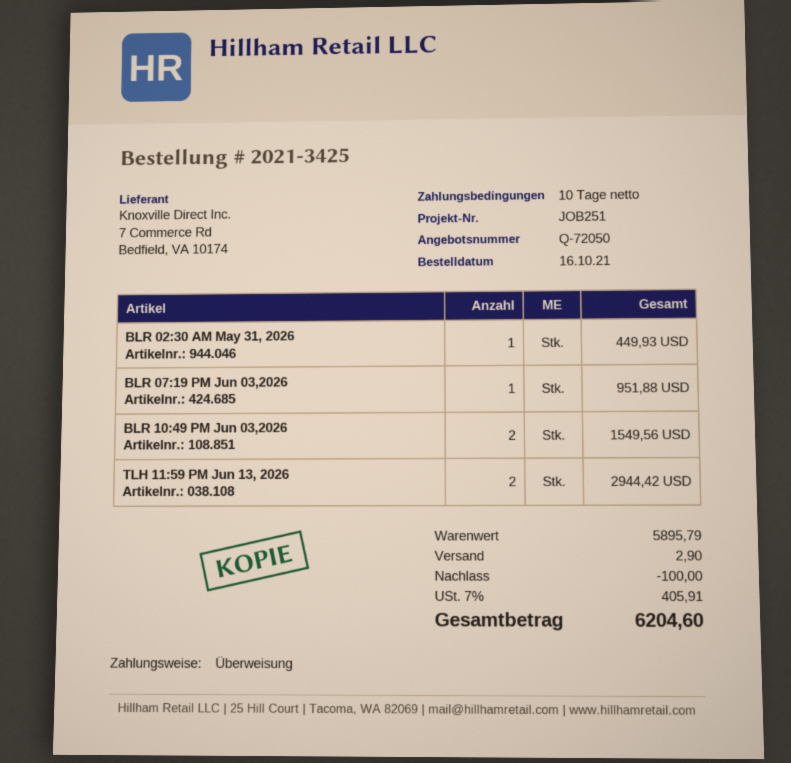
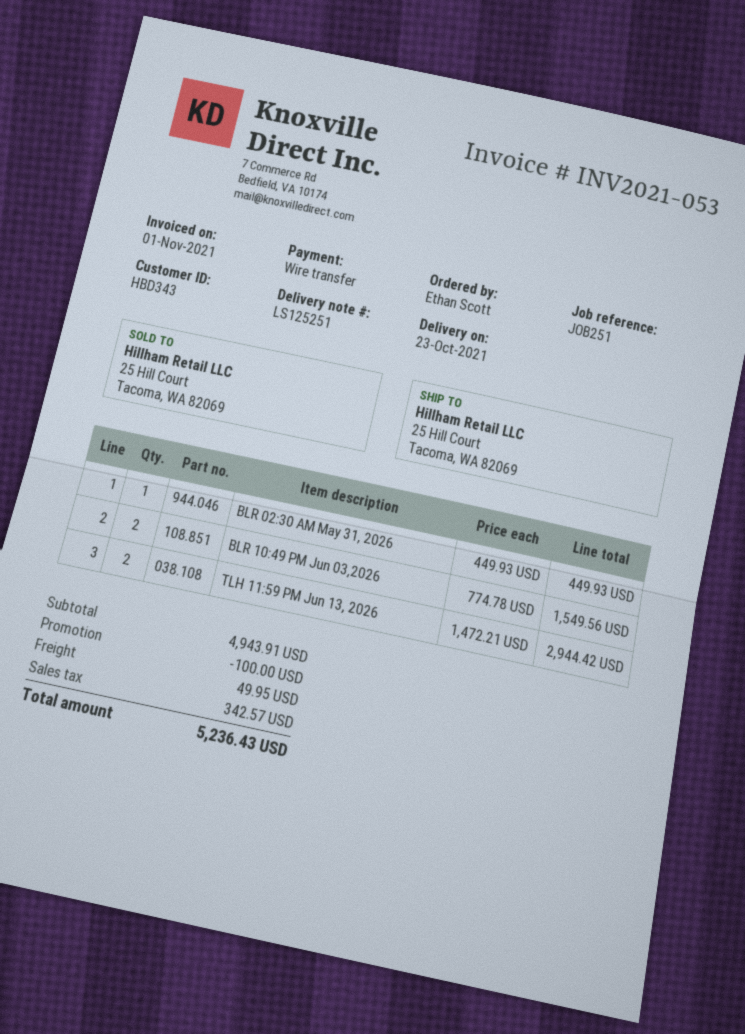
BLR 07:19 PM Jun 03,2026: 1 for 951.88 -> none
subtotal: 5895.79 -> 4943.91
shipping: 2.90 -> 49.95
tax: 405.91 -> 342.57
total: 6204.60 -> 5236.43

